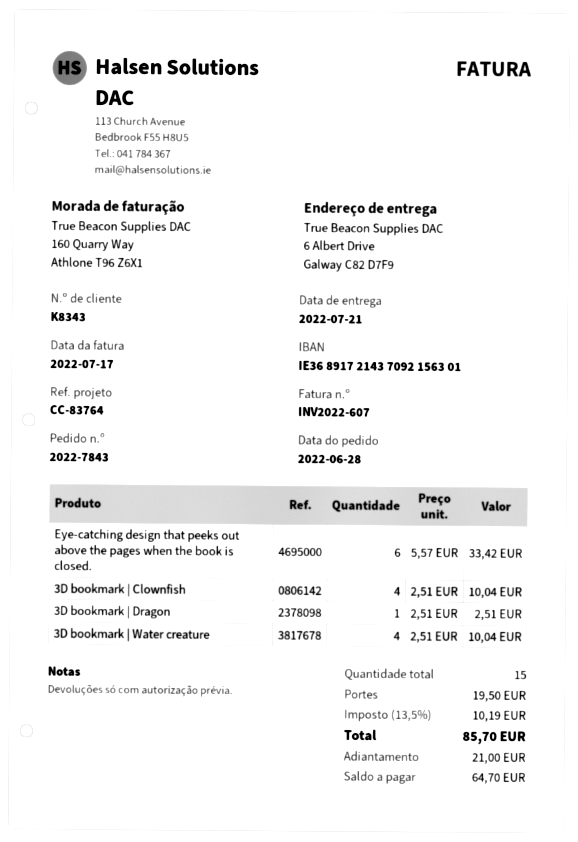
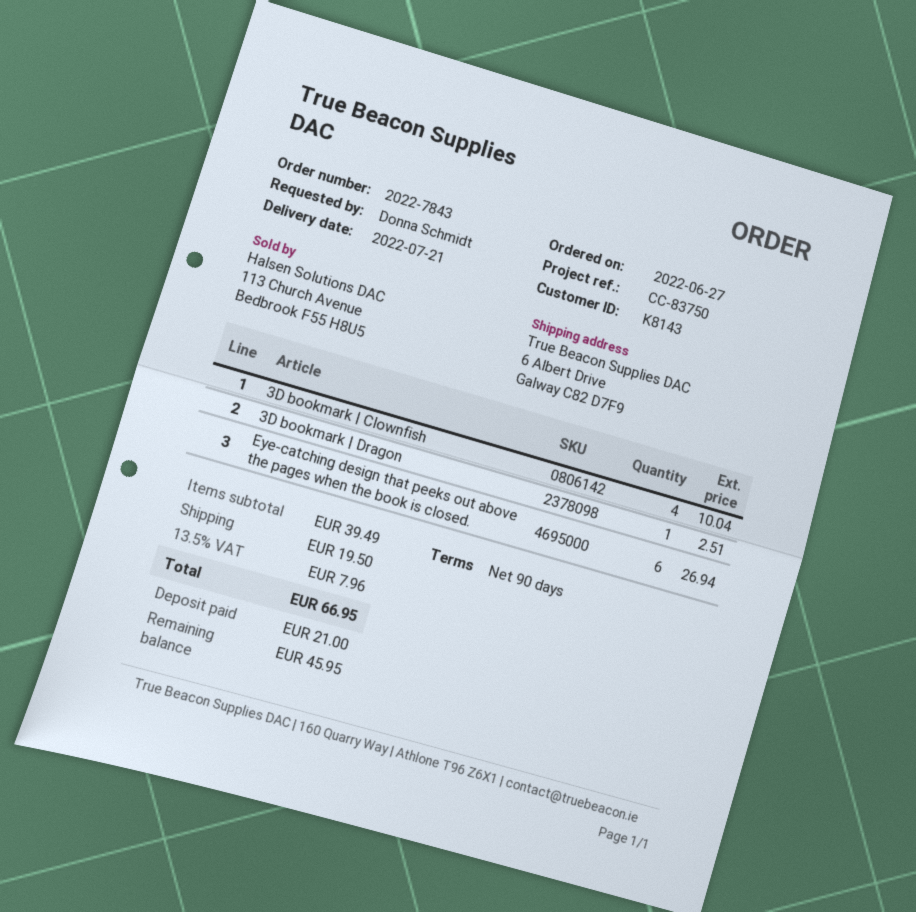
order date: 2022-06-28 -> 2022-06-27
customer number: K8343 -> K8143
reference: CC-83764 -> CC-83750
Eye-catching design that peeks out above the pages when the book is closed.: 6 for 33.42 -> 6 for 26.94
3D bookmark | Water creature: 4 for 10.04 -> none
tax: 13.5% = 10.19 -> 13.5% = 7.96
total: 85.70 -> 66.95
balance: 64.70 -> 45.95

